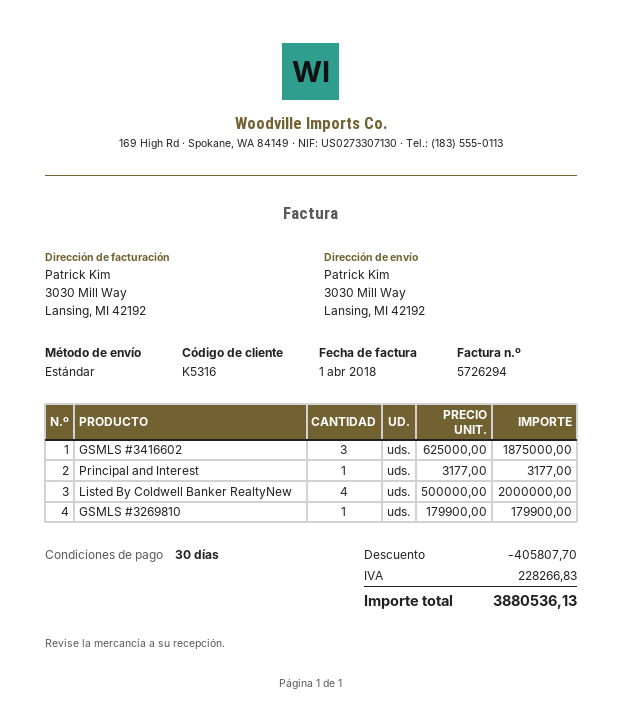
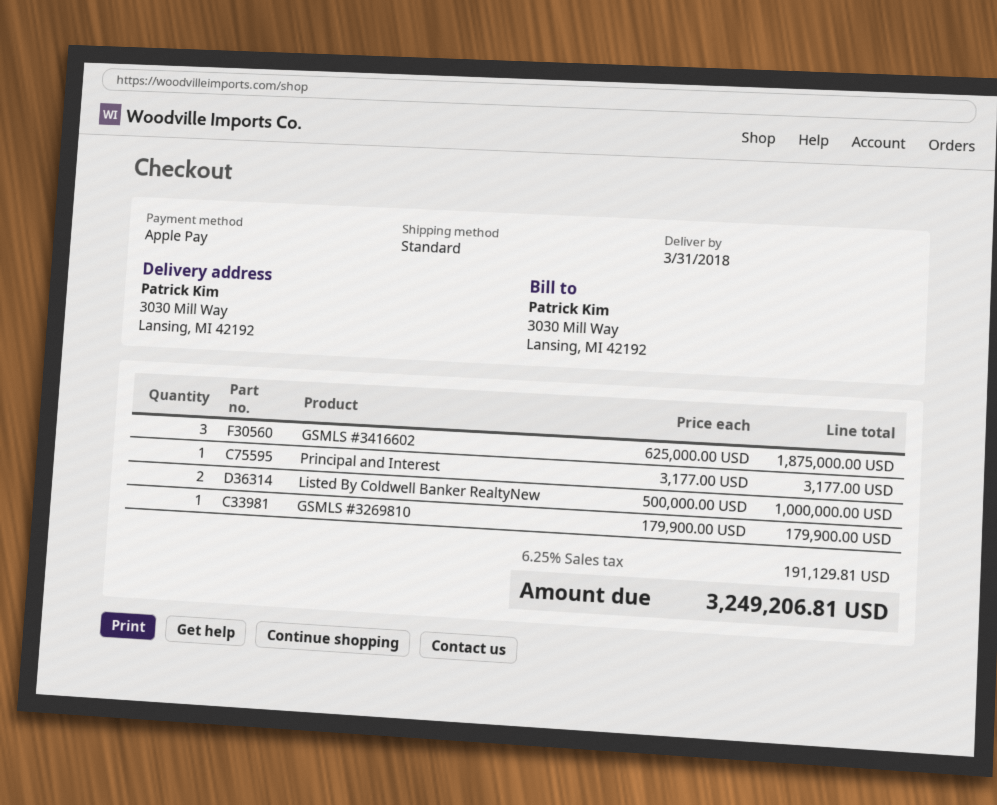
Listed By Coldwell Banker RealtyNew: 4 x 500000.00 = 2000000.00 -> 2 x 500000.00 = 1000000.00
discount: 405807.70 -> none
tax: 228266.83 -> 191129.81
total: 3880536.13 -> 3249206.81

